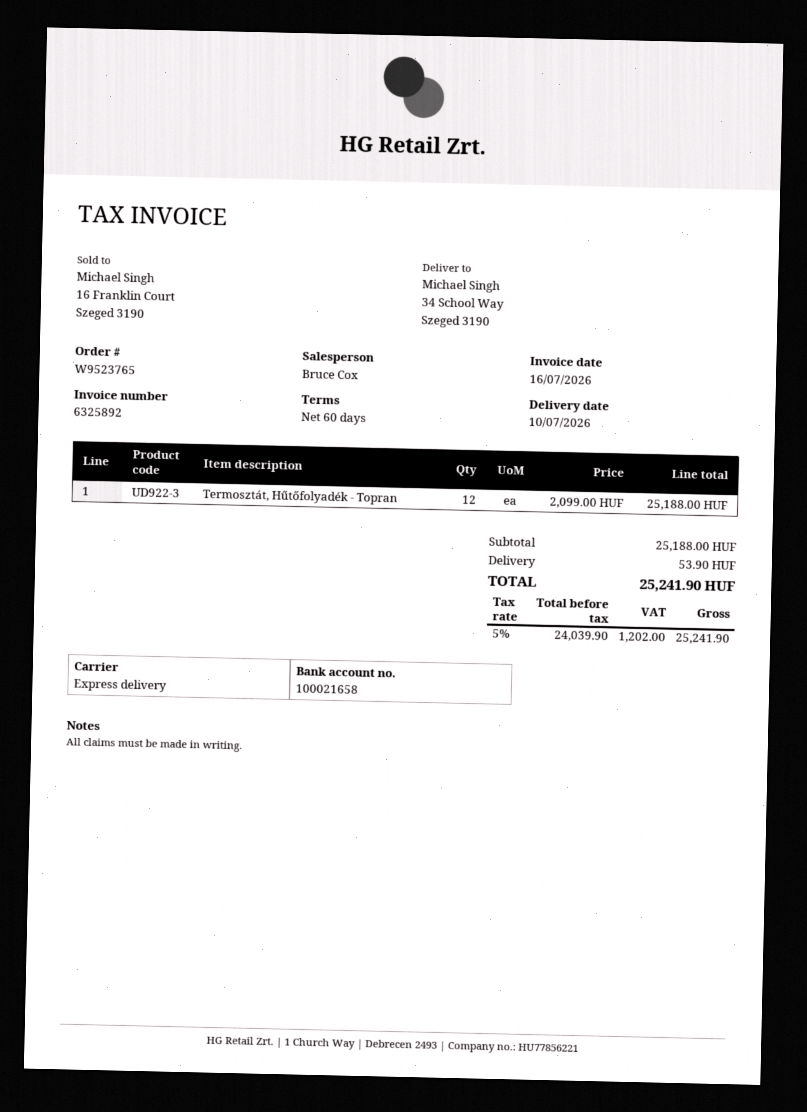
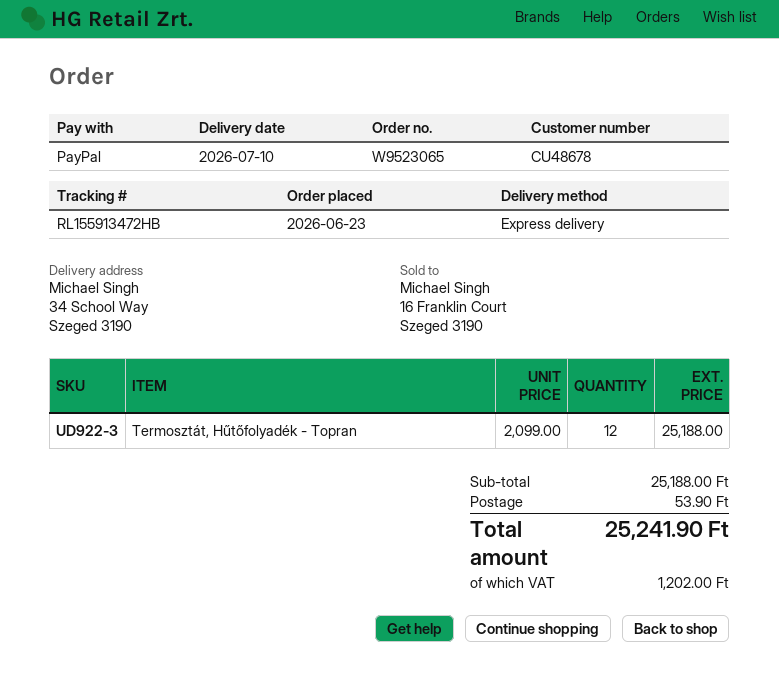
order number: W9523765 -> W9523065

